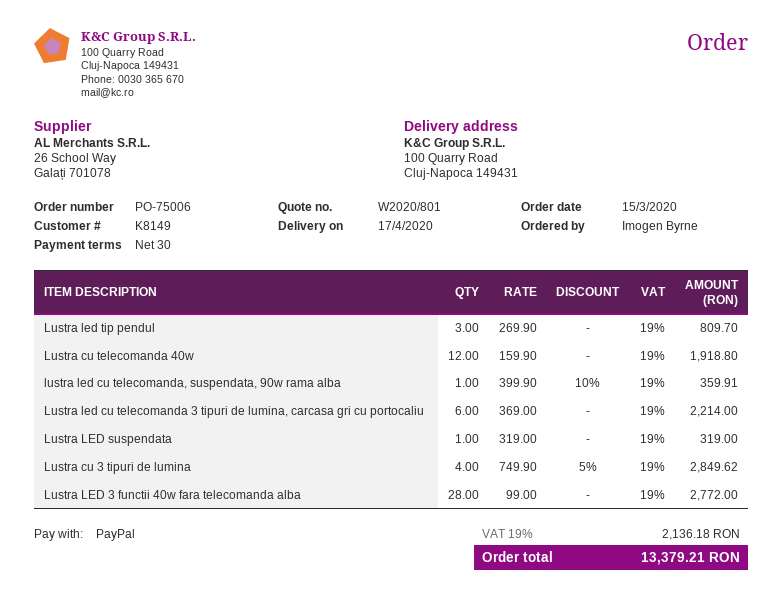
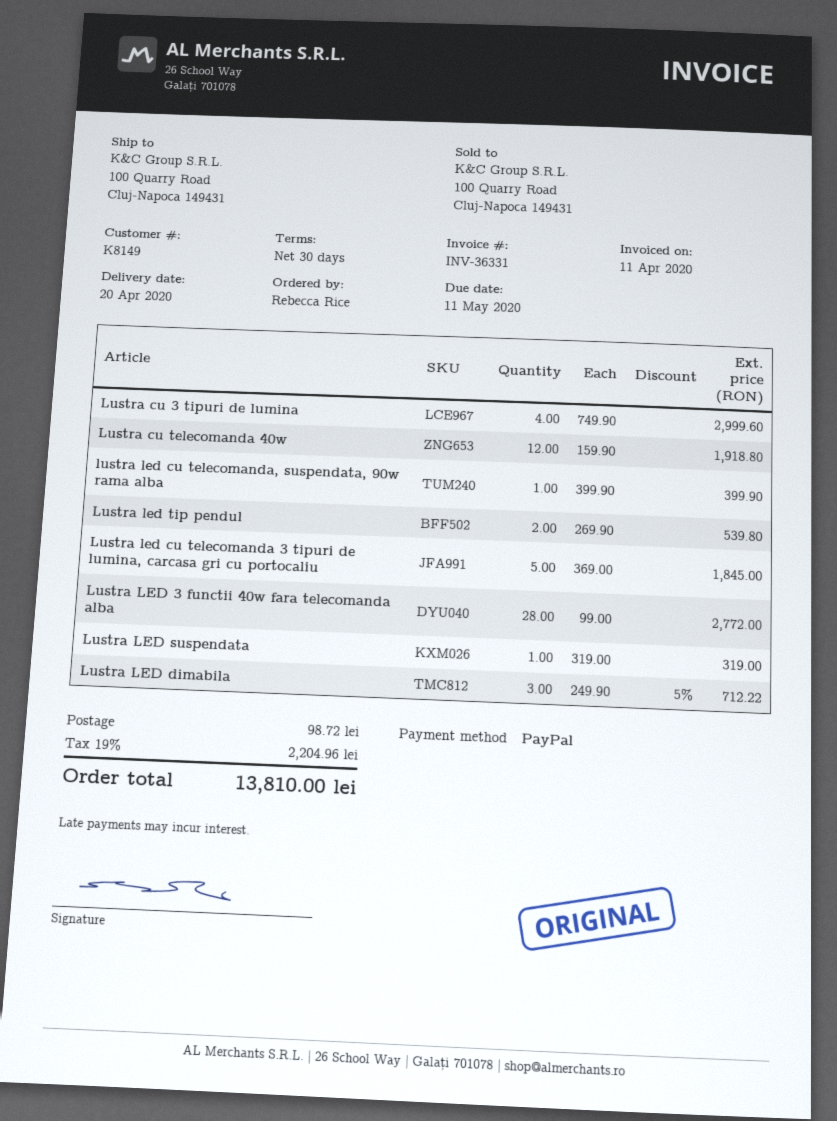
delivery date: 2020-04-17 -> 2020-04-20
ordered by: Imogen Byrne -> Rebecca Rice
Lustra led tip pendul: 3 x 269.90 = 809.70 -> 2 x 269.90 = 539.80
lustra led cu telecomanda, suspendata, 90w rama alba: 1 x 399.90 - 10% = 359.91 -> 1 x 399.90 = 399.90
Lustra led cu telecomanda 3 tipuri de lumina, carcasa gri cu portocaliu: 6 x 369.00 = 2214.00 -> 5 x 369.00 = 1845.00
Lustra cu 3 tipuri de lumina: 4 x 749.90 - 5% = 2849.62 -> 4 x 749.90 = 2999.60
Lustra LED dimabila: none -> 3 x 249.90 - 5% = 712.22
shipping: none -> 98.72
tax: 19% = 2136.18 -> 19% = 2204.96
total: 13379.21 -> 13810.00

